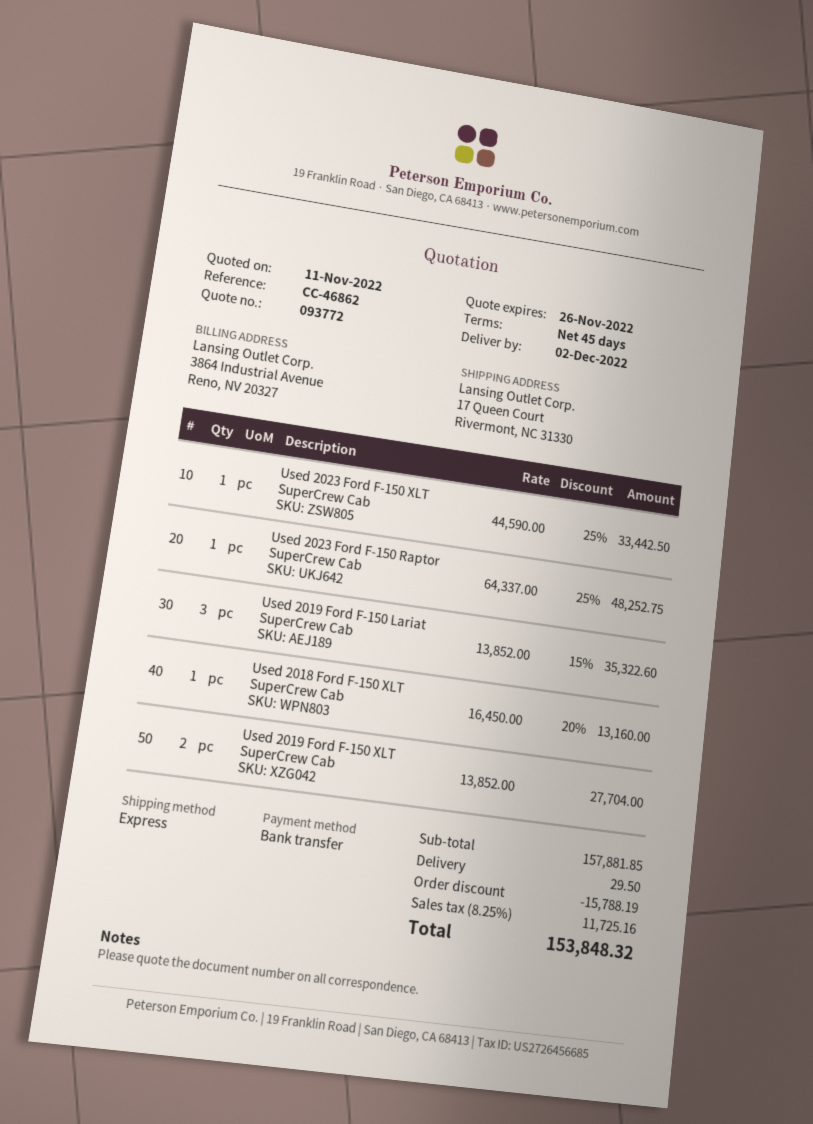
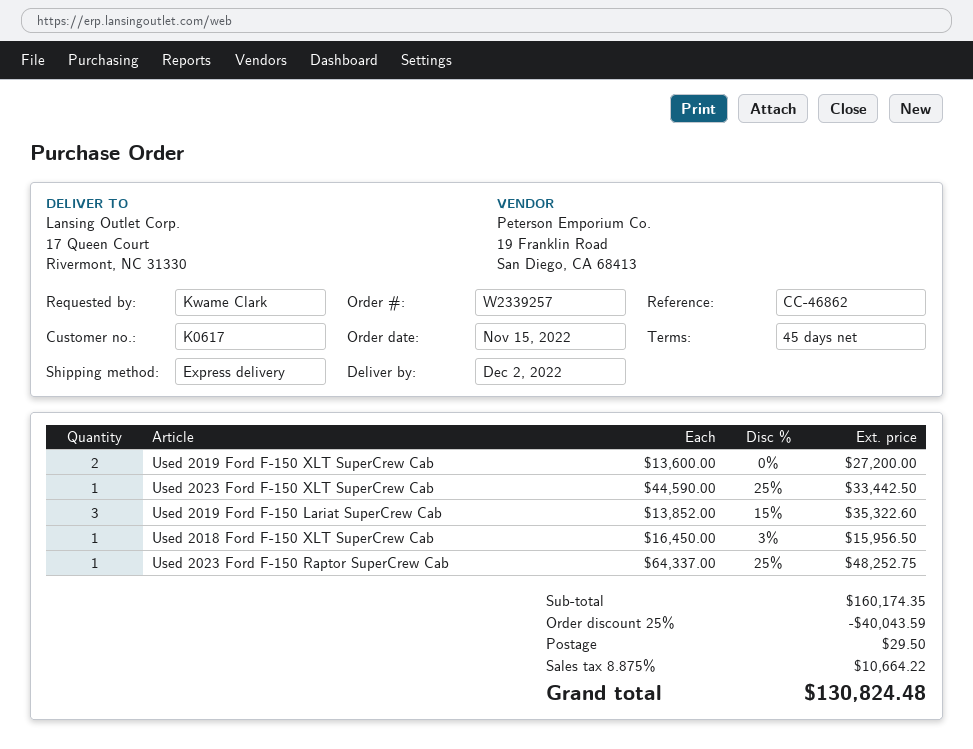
Used 2018 Ford F-150 XLT SuperCrew Cab: 1 x 16450.00 - 20% = 13160.00 -> 1 x 16450.00 - 3% = 15956.50
Used 2019 Ford F-150 XLT SuperCrew Cab: 2 x 13852.00 = 27704.00 -> 2 x 13600.00 = 27200.00
subtotal: 157881.85 -> 160174.35
discount: 15788.19 -> 40043.59
tax: 8.25% = 11725.16 -> 8.875% = 10664.22
total: 153848.32 -> 130824.48

